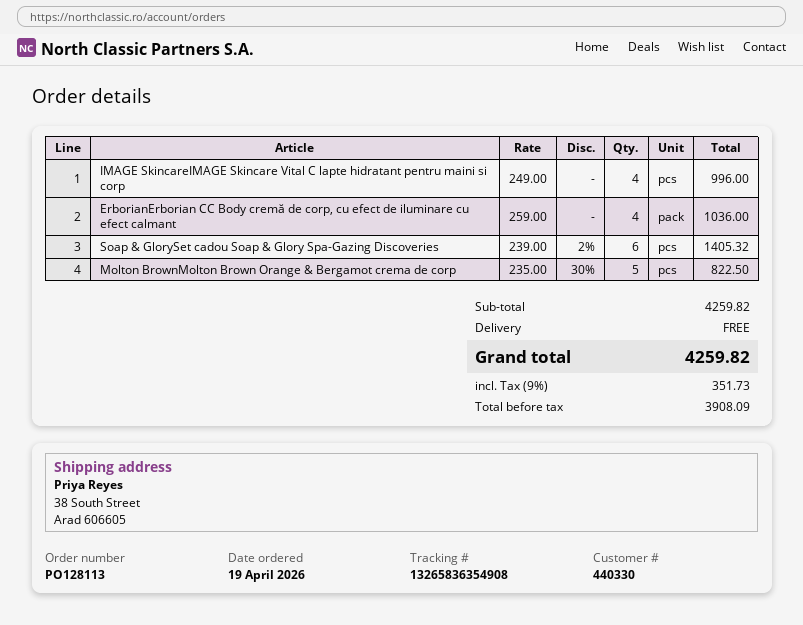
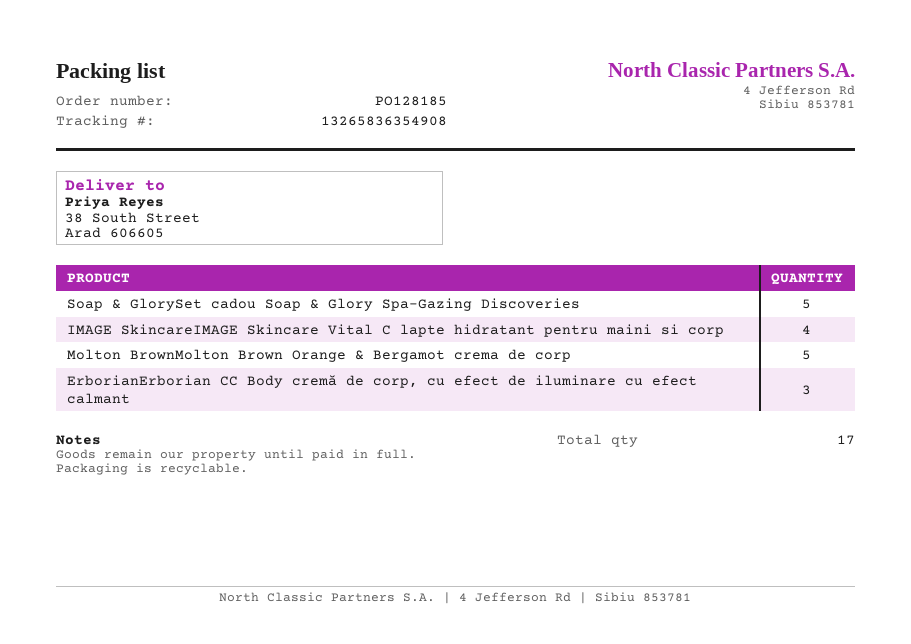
order number: PO128113 -> PO128185
ErborianErborian CC Body cremă de corp, cu efect de iluminare cu efect calmant: 4 -> 3
Soap & GlorySet cadou Soap & Glory Spa-Gazing Discoveries: 6 -> 5

